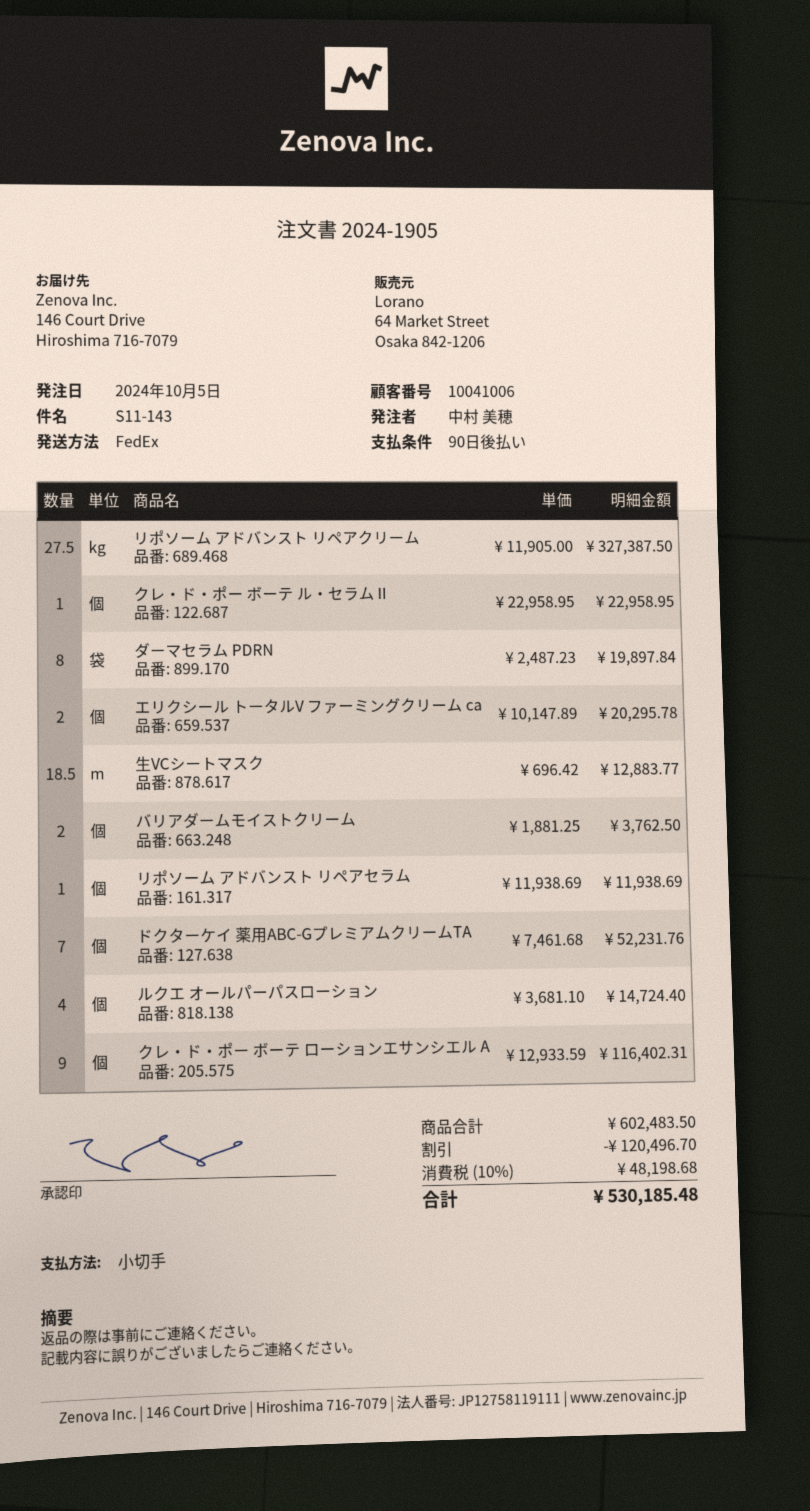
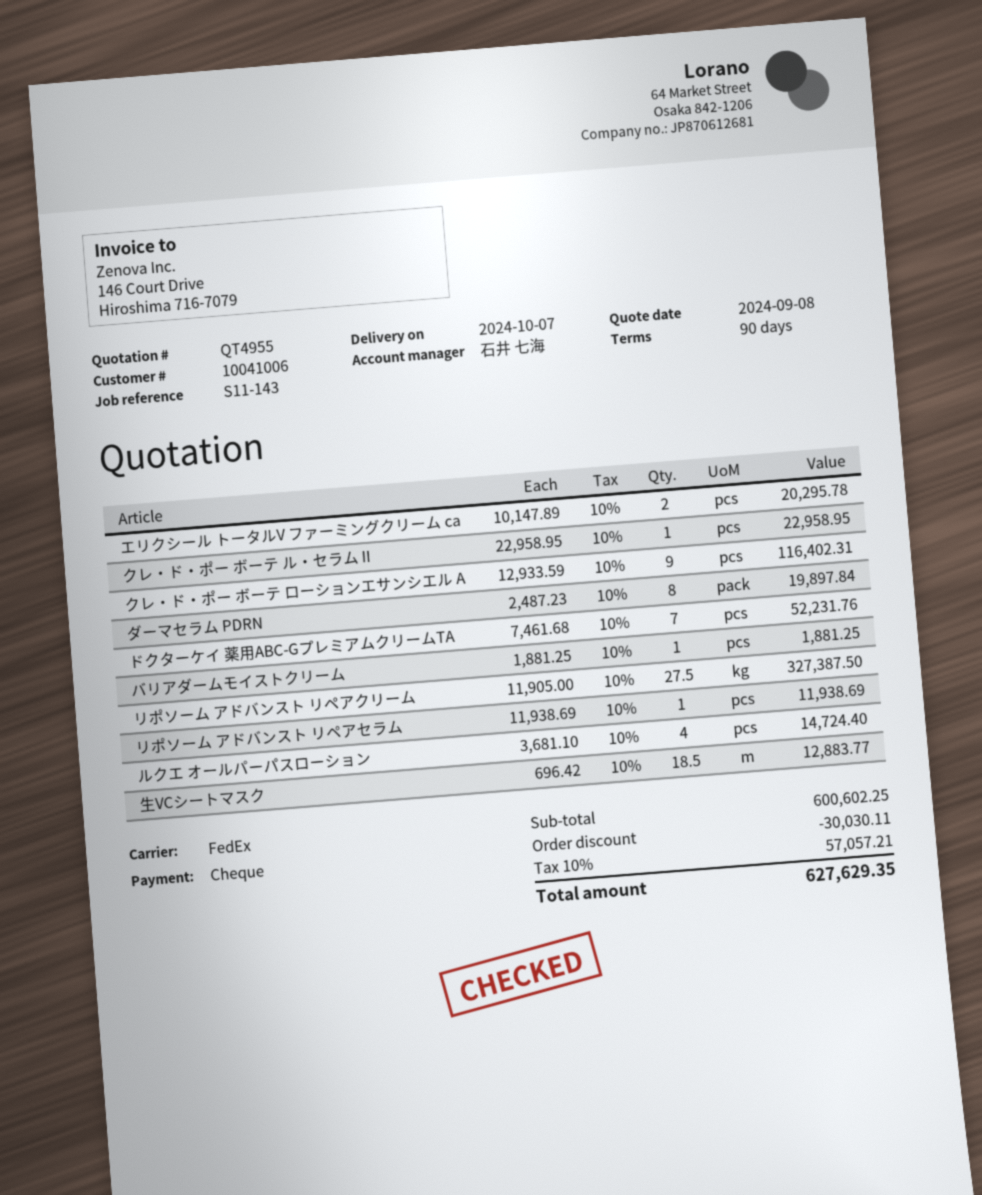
バリアダームモイストクリーム: 2 x 1881.25 = 3762.50 -> 1 x 1881.25 = 1881.25
subtotal: 602483.50 -> 600602.25
discount: 120496.70 -> 30030.11
tax: 10% = 48198.68 -> 10% = 57057.21
total: 530185.48 -> 627629.35

